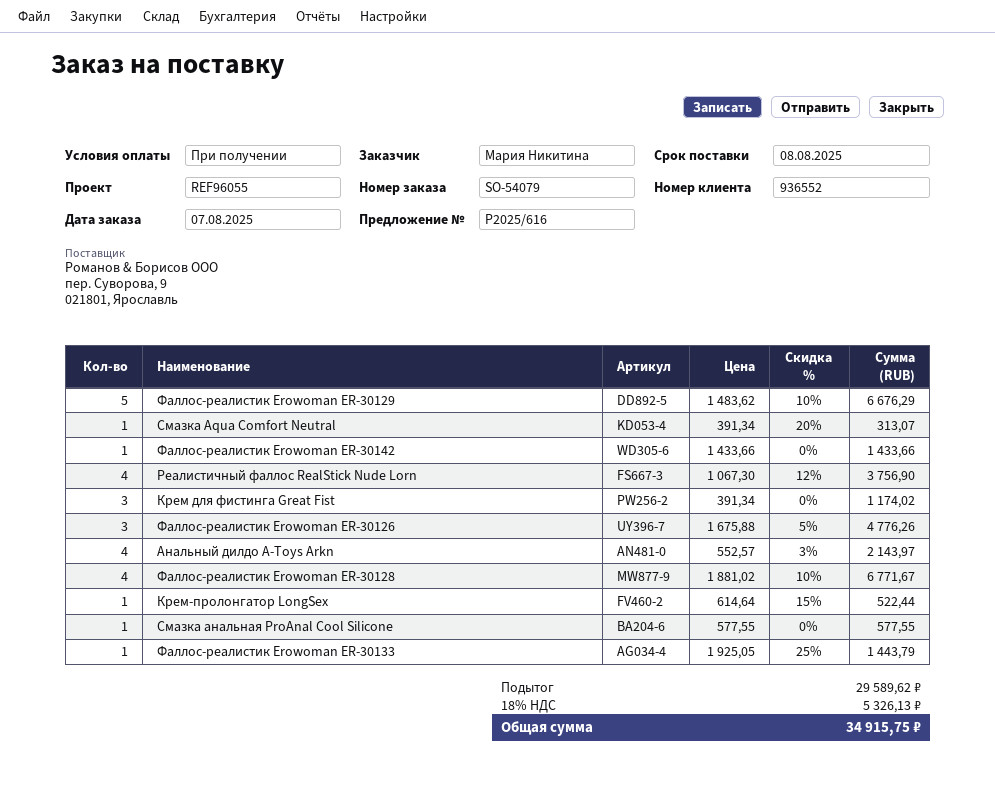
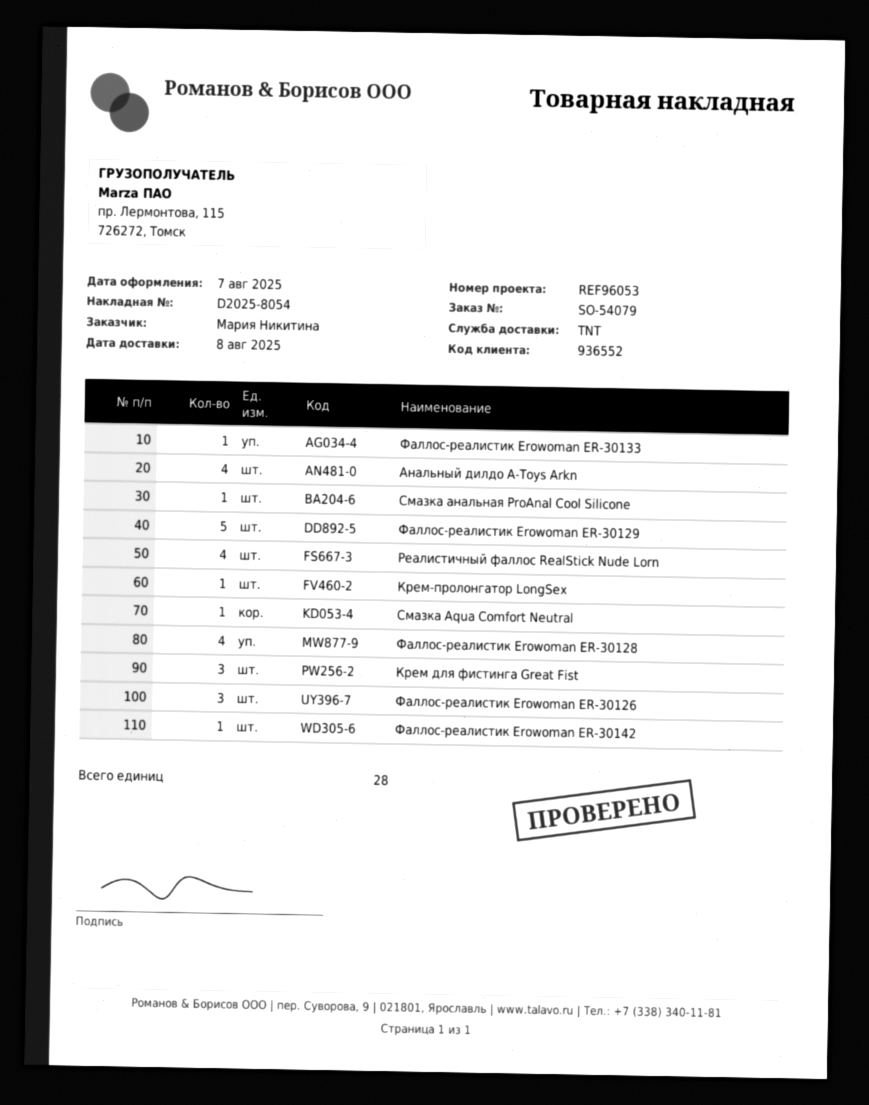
reference: REF96055 -> REF96053

